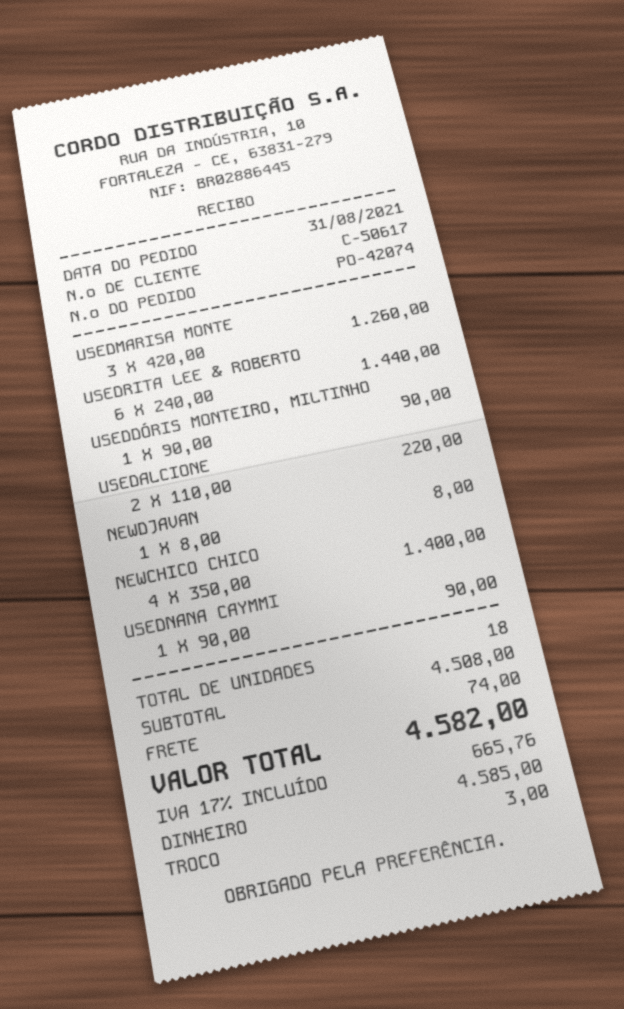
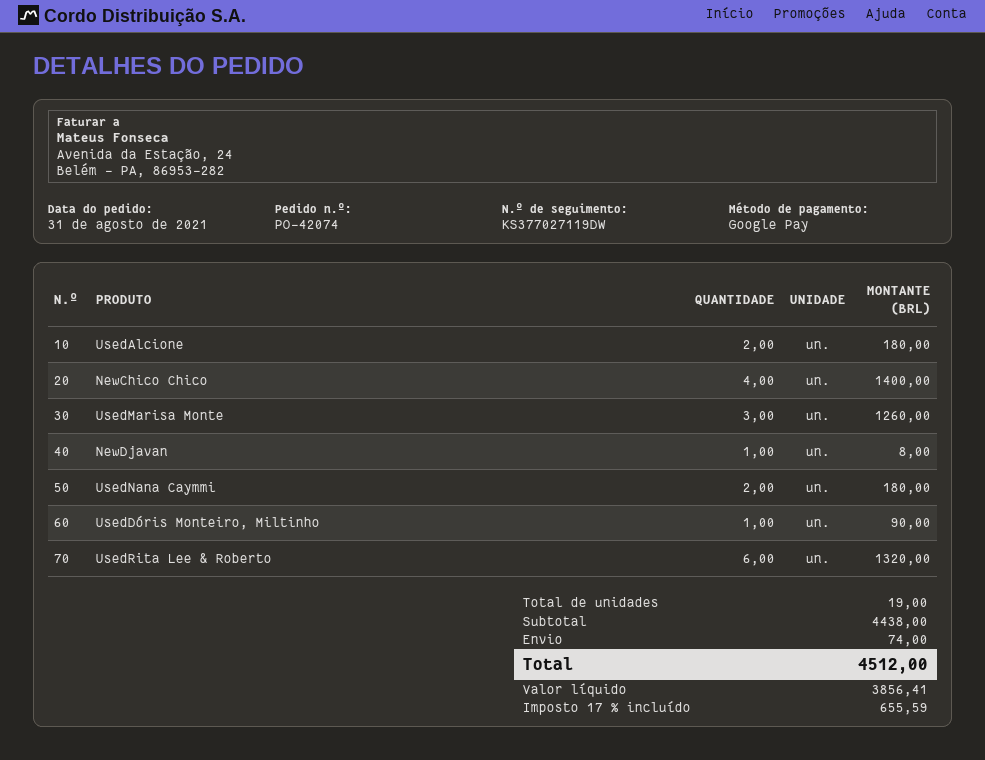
payment method: cash -> Google Pay
USEDRITA LEE & ROBERTO: 6 for 1440.00 -> 6 for 1320.00
USEDALCIONE: 2 for 220.00 -> 2 for 180.00
USEDNANA CAYMMI: 1 for 90.00 -> 2 for 180.00
total quantity: 18 -> 19
subtotal: 4508.00 -> 4438.00
tax: 17% = 665.76 -> 17% = 655.59
total: 4582.00 -> 4512.00

